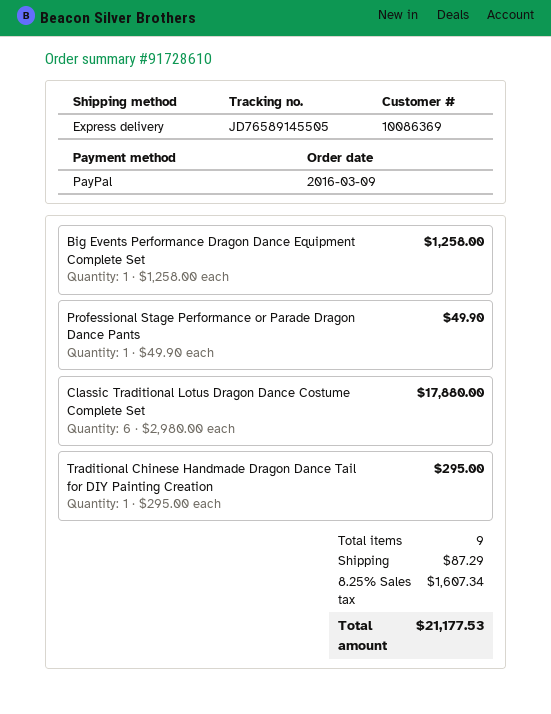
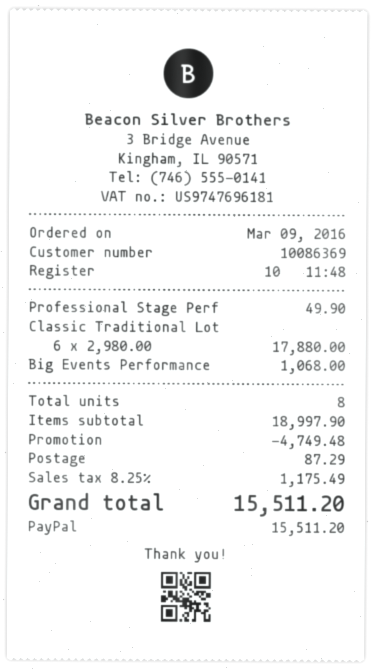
Big Events Performance Dragon Dance Equipment Complete Set: 1 x 1258.00 = 1258.00 -> 1 x 1068.00 = 1068.00
Traditional Chinese Handmade Dragon Dance Tail for DIY Painting Creation: 1 x 295.00 = 295.00 -> none
total quantity: 9 -> 8
discount: none -> 4749.48
tax: 8.25% = 1607.34 -> 8.25% = 1175.49
total: 21177.53 -> 15511.20

